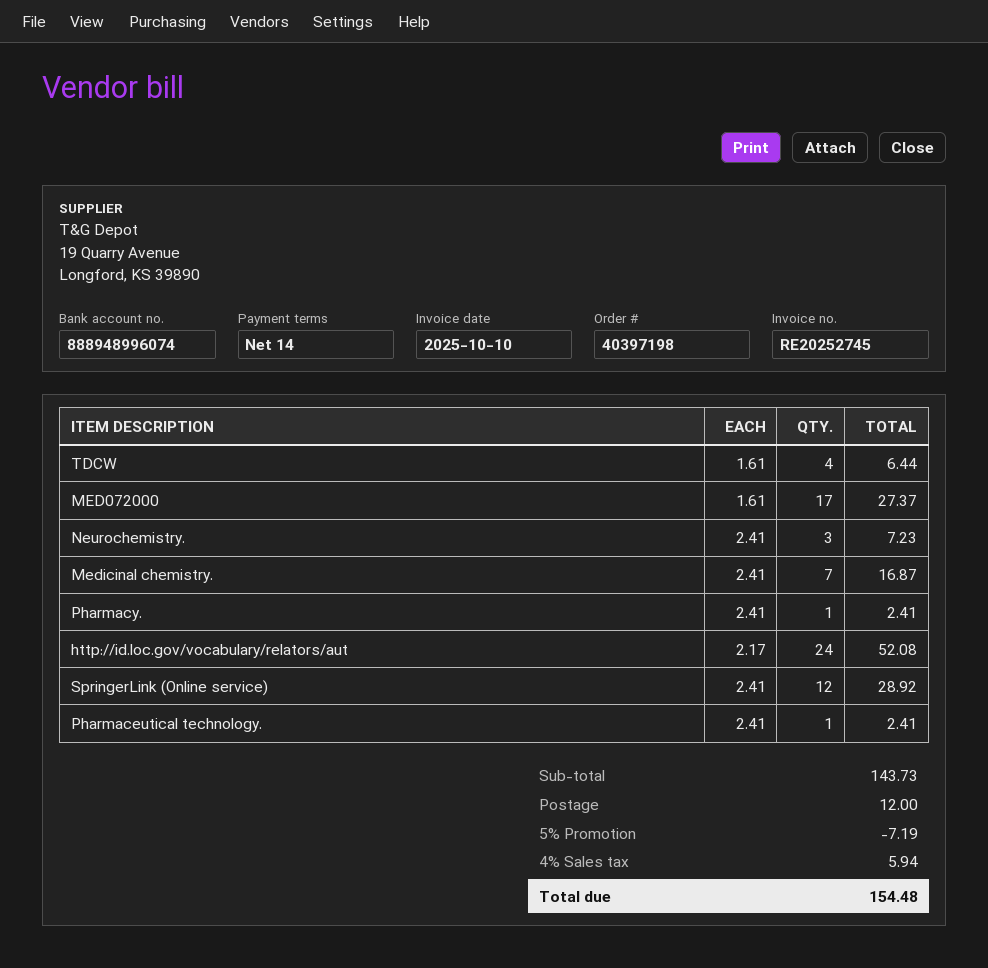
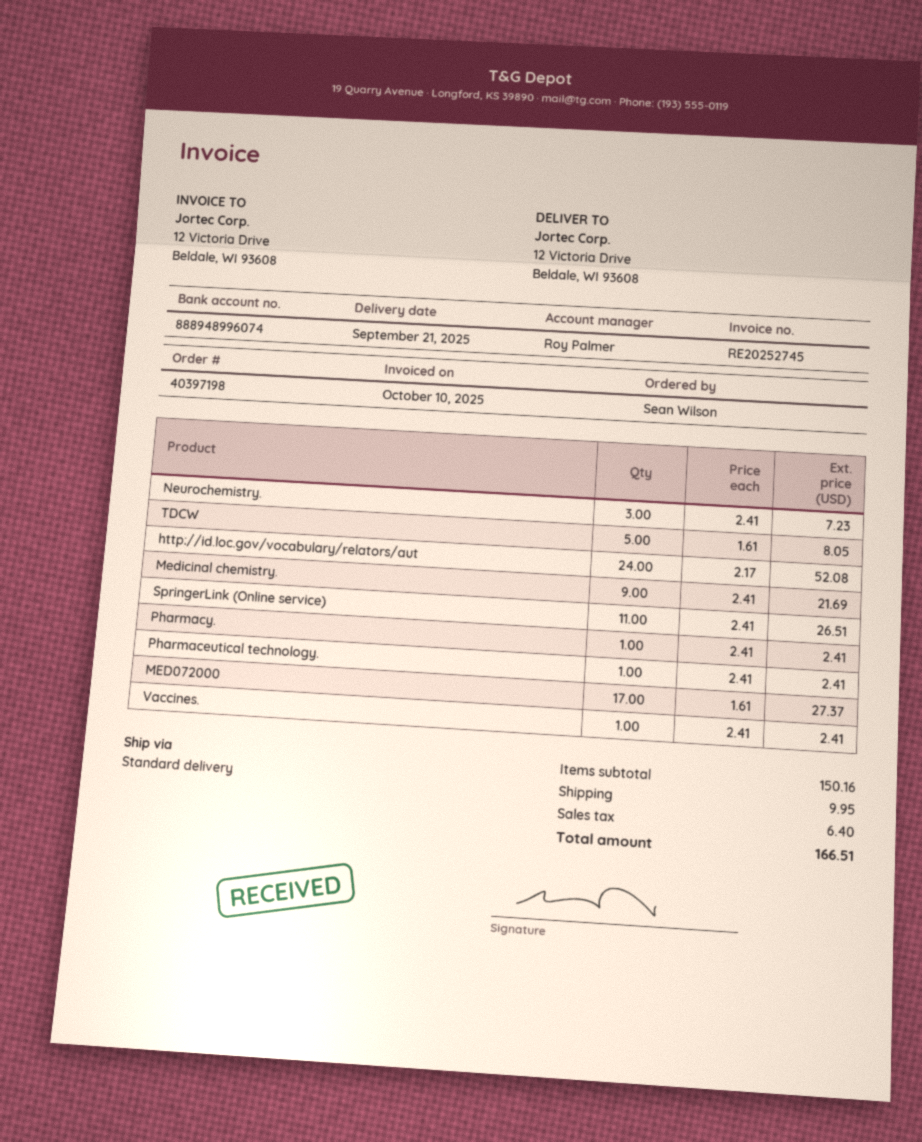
TDCW: 4 x 1.61 = 6.44 -> 5 x 1.61 = 8.05
Medicinal chemistry.: 7 x 2.41 = 16.87 -> 9 x 2.41 = 21.69
SpringerLink (Online service): 12 x 2.41 = 28.92 -> 11 x 2.41 = 26.51
Vaccines.: none -> 1 x 2.41 = 2.41
subtotal: 143.73 -> 150.16
discount: 5% = 7.19 -> none
shipping: 12.00 -> 9.95
tax: 5.94 -> 6.40
total: 154.48 -> 166.51

